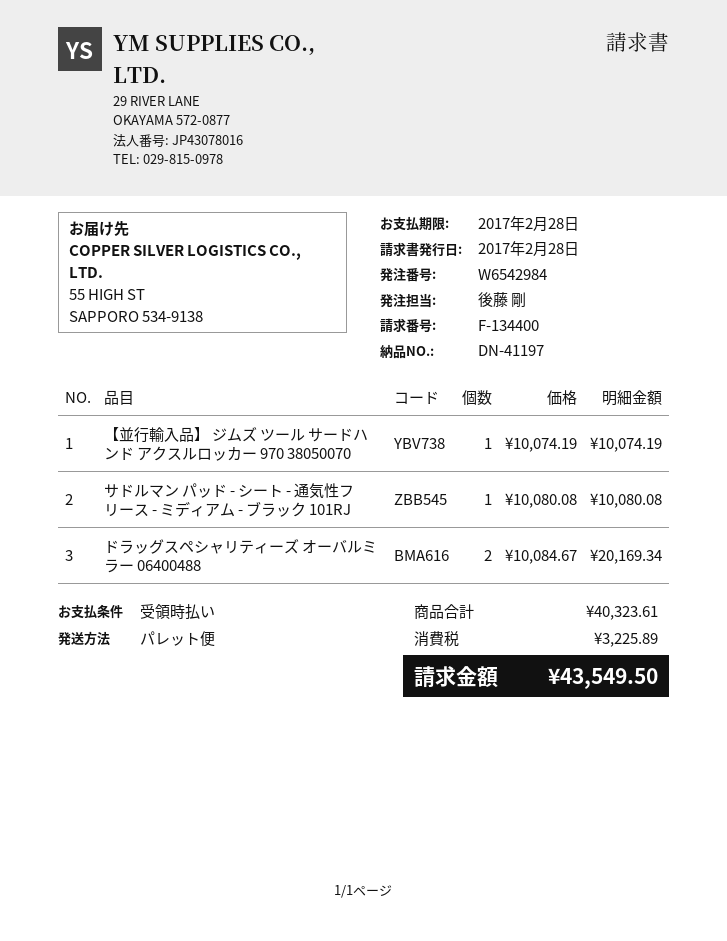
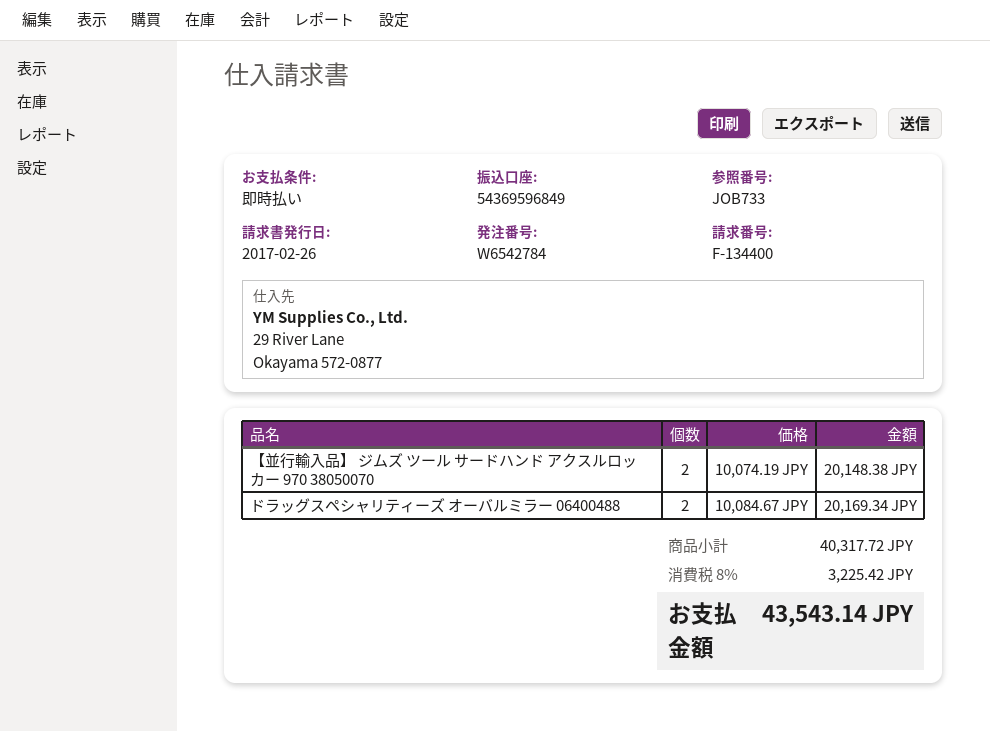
order number: W6542984 -> W6542784
invoice date: 2017-02-28 -> 2017-02-26
【並行輸入品】 ジムズ ツール サードハンド アクスルロッカー 970 38050070: 1 x 10074.19 = 10074.19 -> 2 x 10074.19 = 20148.38
サドルマン パッド - シート - 通気性フリース - ミディアム - ブラック 101RJ: 1 x 10080.08 = 10080.08 -> none
subtotal: 40323.61 -> 40317.72
tax: 3225.89 -> 3225.42
total: 43549.50 -> 43543.14

